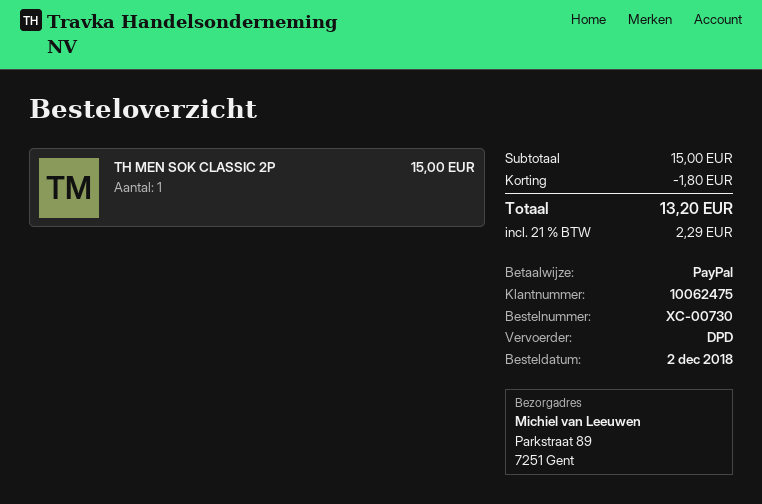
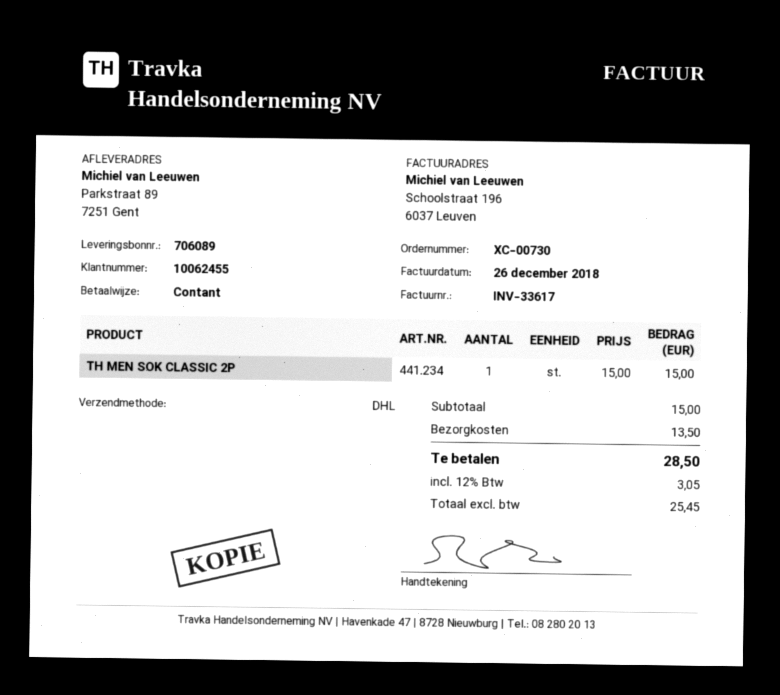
customer number: 10062475 -> 10062455
payment method: PayPal -> cash
shipping method: DPD -> DHL
discount: 1.80 -> none
shipping: none -> 13.50
tax: 21% = 2.29 -> 12% = 3.05
total: 13.20 -> 28.50

